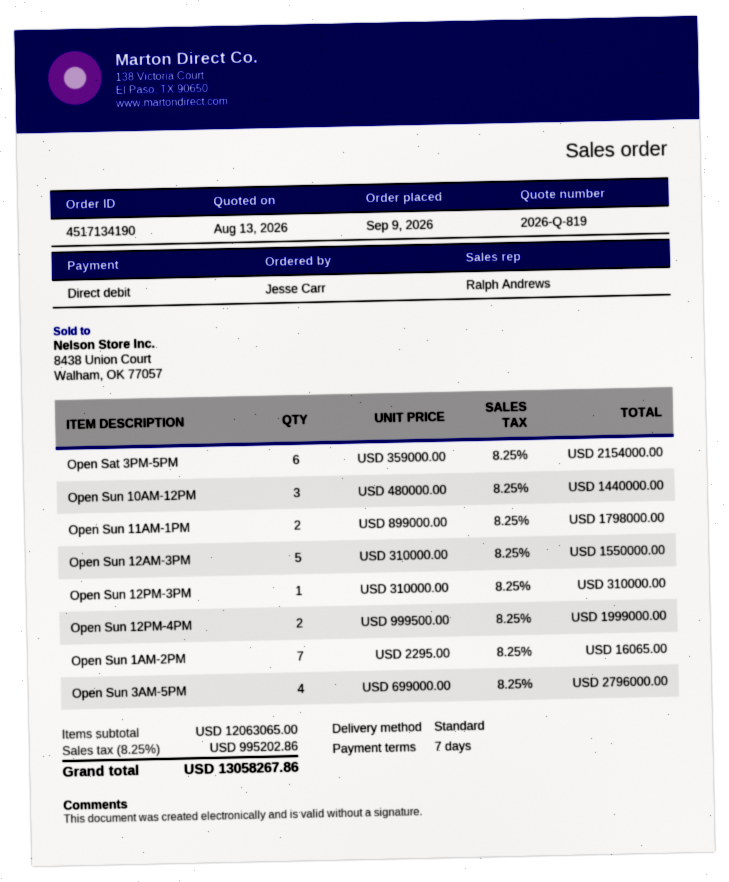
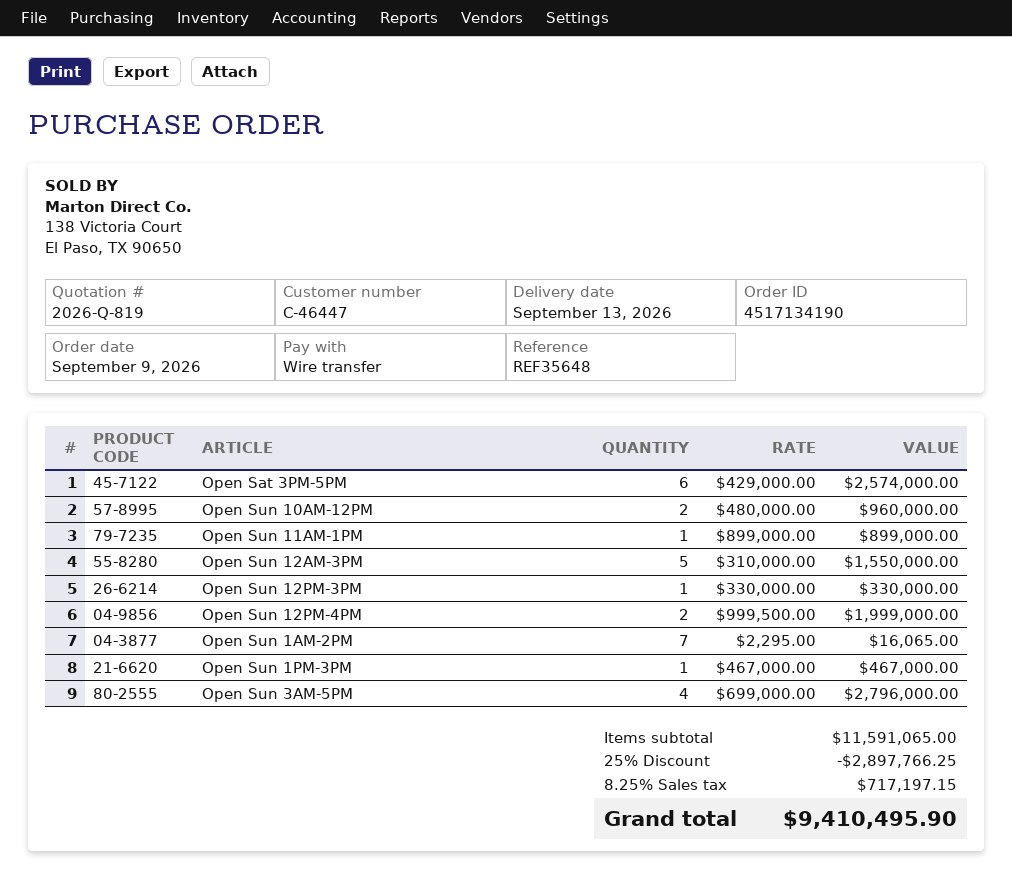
payment method: direct debit -> bank transfer
Open Sat 3PM-5PM: 6 x 359000.00 = 2154000.00 -> 6 x 429000.00 = 2574000.00
Open Sun 10AM-12PM: 3 x 480000.00 = 1440000.00 -> 2 x 480000.00 = 960000.00
Open Sun 11AM-1PM: 2 x 899000.00 = 1798000.00 -> 1 x 899000.00 = 899000.00
Open Sun 12PM-3PM: 1 x 310000.00 = 310000.00 -> 1 x 330000.00 = 330000.00
Open Sun 1PM-3PM: none -> 1 x 467000.00 = 467000.00
subtotal: 12063065.00 -> 11591065.00
discount: none -> 25% = 2897766.25
tax: 8.25% = 995202.86 -> 8.25% = 717197.15
total: 13058267.86 -> 9410495.90

